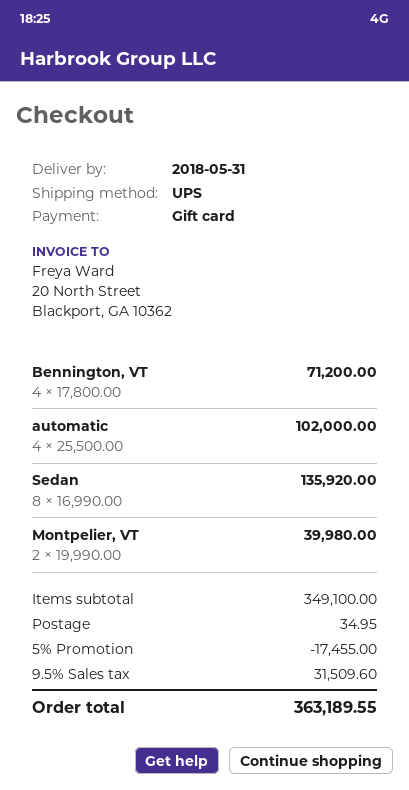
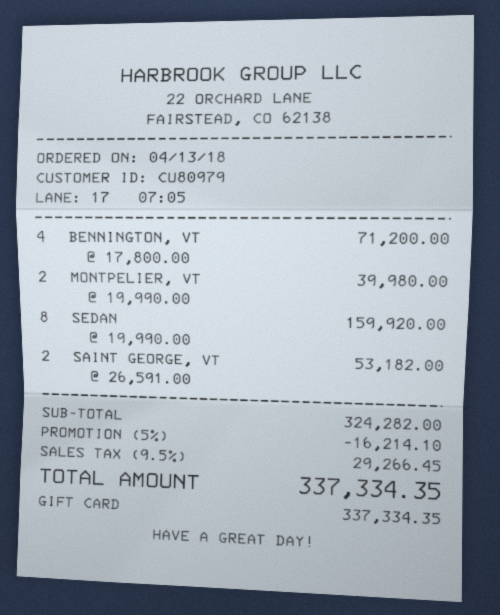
automatic: 4 x 25500.00 = 102000.00 -> none
Sedan: 8 x 16990.00 = 135920.00 -> 8 x 19990.00 = 159920.00
SAINT GEORGE, VT: none -> 2 x 26591.00 = 53182.00
subtotal: 349100.00 -> 324282.00
discount: 5% = 17455.00 -> 5% = 16214.10
shipping: 34.95 -> none
tax: 9.5% = 31509.60 -> 9.5% = 29266.45
total: 363189.55 -> 337334.35

